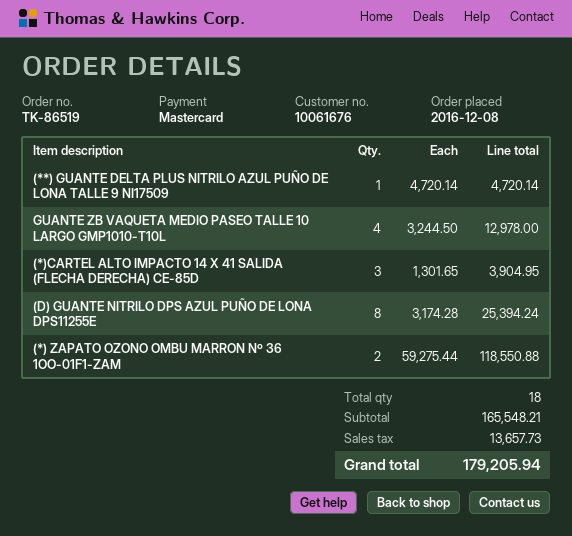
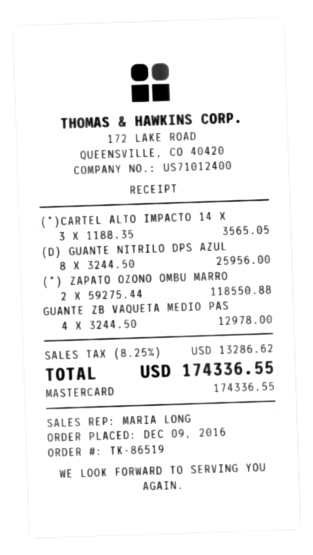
order date: 2016-12-08 -> 2016-12-09
(**) GUANTE DELTA PLUS NITRILO AZUL PUÑO DE LONA TALLE 9 NI17509: 1 x 4720.14 = 4720.14 -> none
(*)CARTEL ALTO IMPACTO 14 X 41 SALIDA (FLECHA DERECHA) CE-85D: 3 x 1301.65 = 3904.95 -> 3 x 1188.35 = 3565.05
(D) GUANTE NITRILO DPS AZUL PUÑO DE LONA DPS11255E: 8 x 3174.28 = 25394.24 -> 8 x 3244.50 = 25956.00
tax: 13657.73 -> 13286.62
total: 179205.94 -> 174336.55

